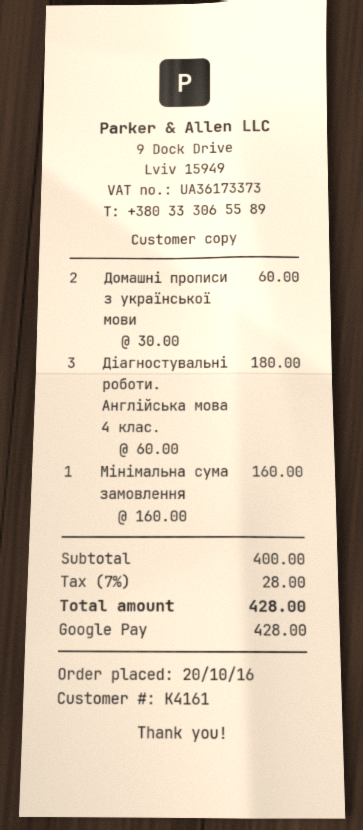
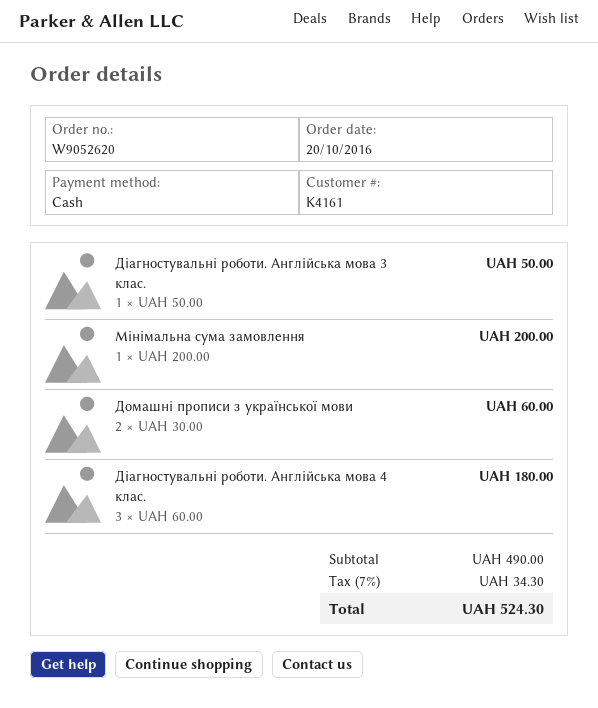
payment method: Google Pay -> cash
Мінімальна сума замовлення: 1 x 160.00 = 160.00 -> 1 x 200.00 = 200.00
Діагностувальні роботи. Англійська мова 3 клас.: none -> 1 x 50.00 = 50.00
subtotal: 400.00 -> 490.00
tax: 7% = 28.00 -> 7% = 34.30
total: 428.00 -> 524.30

